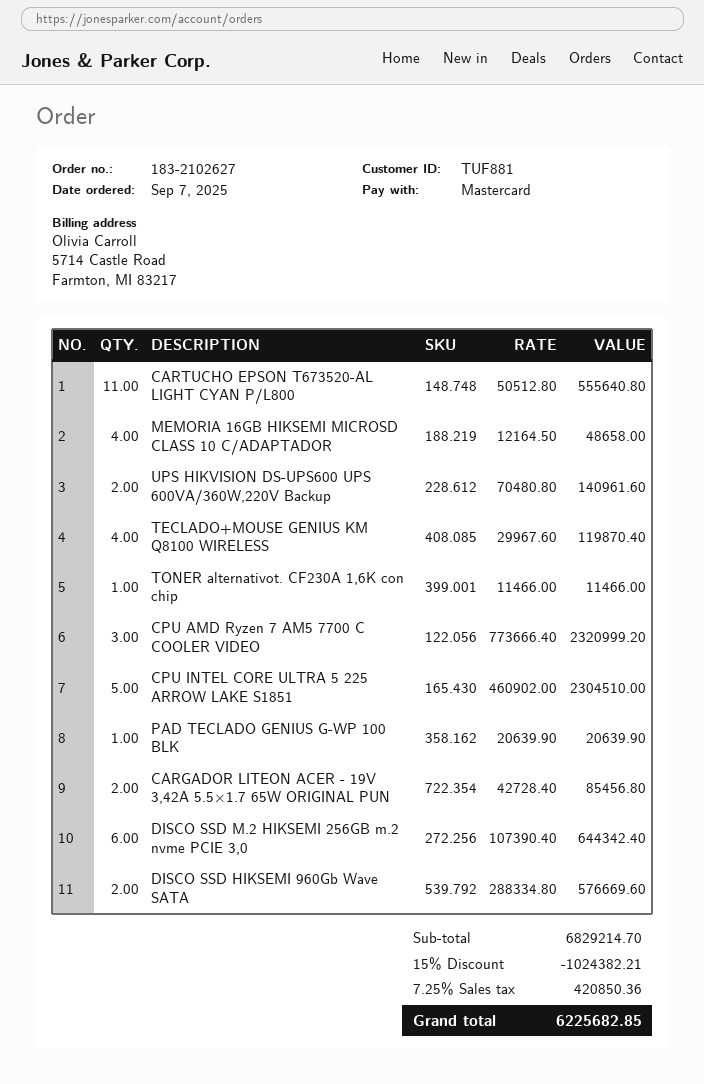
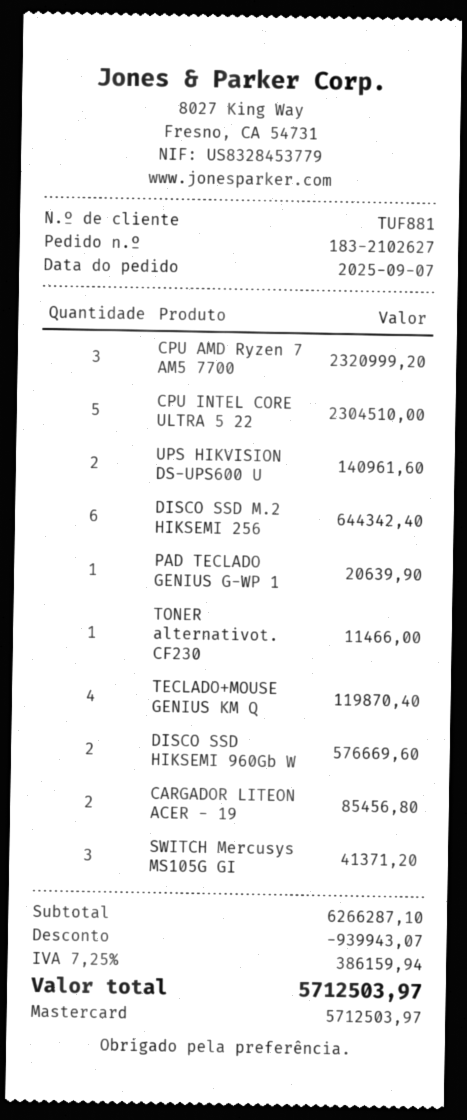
CARTUCHO EPSON T673520-AL LIGHT CYAN P/L800: 11 for 555640.80 -> none
MEMORIA 16GB HIKSEMI MICROSD CLASS 10 C/ADAPTADOR: 4 for 48658.00 -> none
SWITCH Mercusys MS105G GI: none -> 3 for 41371.20
subtotal: 6829214.70 -> 6266287.10
discount: 1024382.21 -> 939943.07
tax: 7.25% = 420850.36 -> 7.25% = 386159.94
total: 6225682.85 -> 5712503.97

